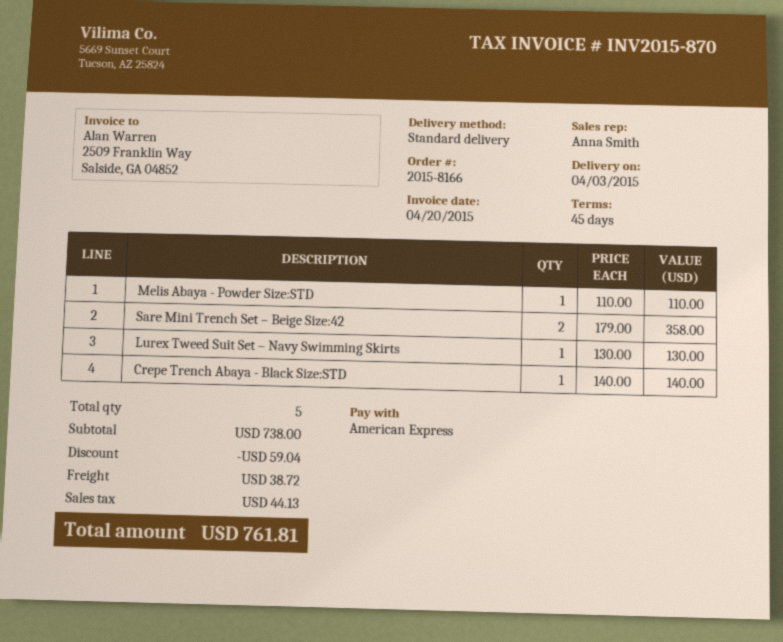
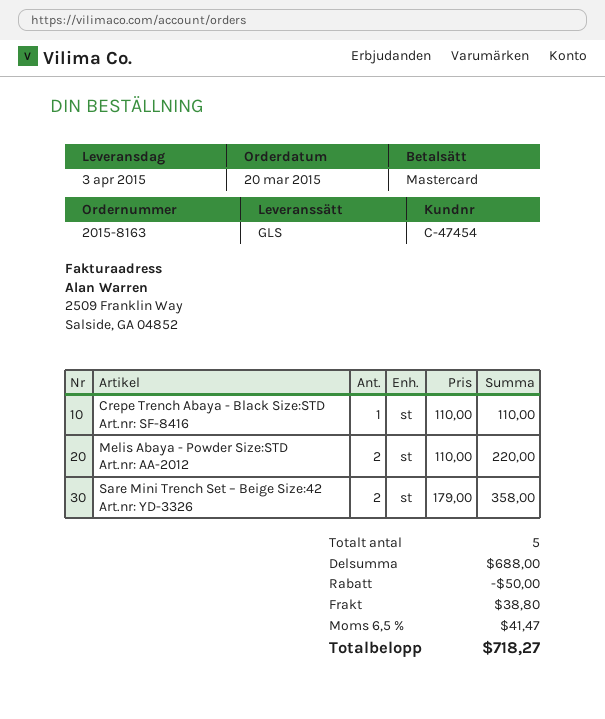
order number: 2015-8166 -> 2015-8163
payment method: American Express -> Mastercard
shipping method: standard -> GLS
Melis Abaya - Powder Size:STD: 1 x 110.00 = 110.00 -> 2 x 110.00 = 220.00
Lurex Tweed Suit Set – Navy Swimming Skirts: 1 x 130.00 = 130.00 -> none
Crepe Trench Abaya - Black Size:STD: 1 x 140.00 = 140.00 -> 1 x 110.00 = 110.00
subtotal: 738.00 -> 688.00
discount: 59.04 -> 50.00
shipping: 38.72 -> 38.80
tax: 44.13 -> 41.47
total: 761.81 -> 718.27

